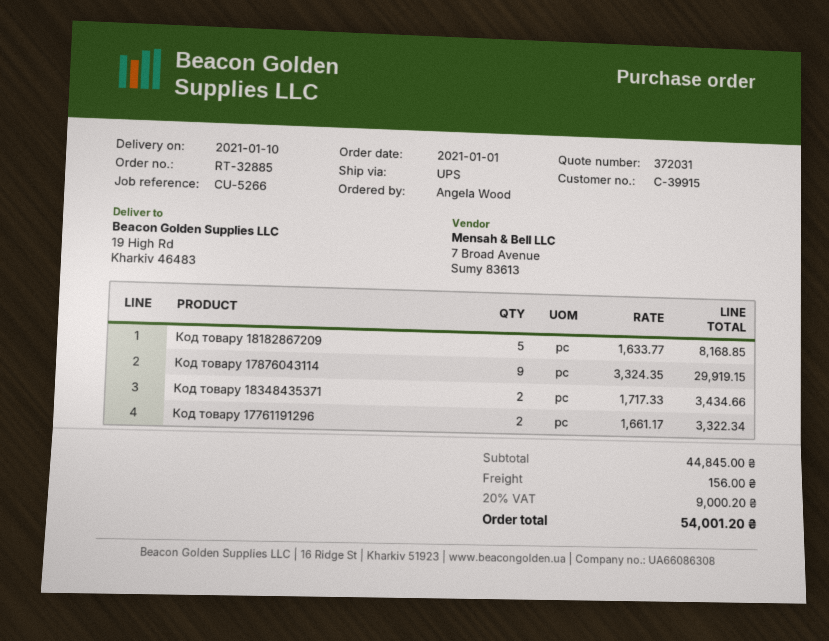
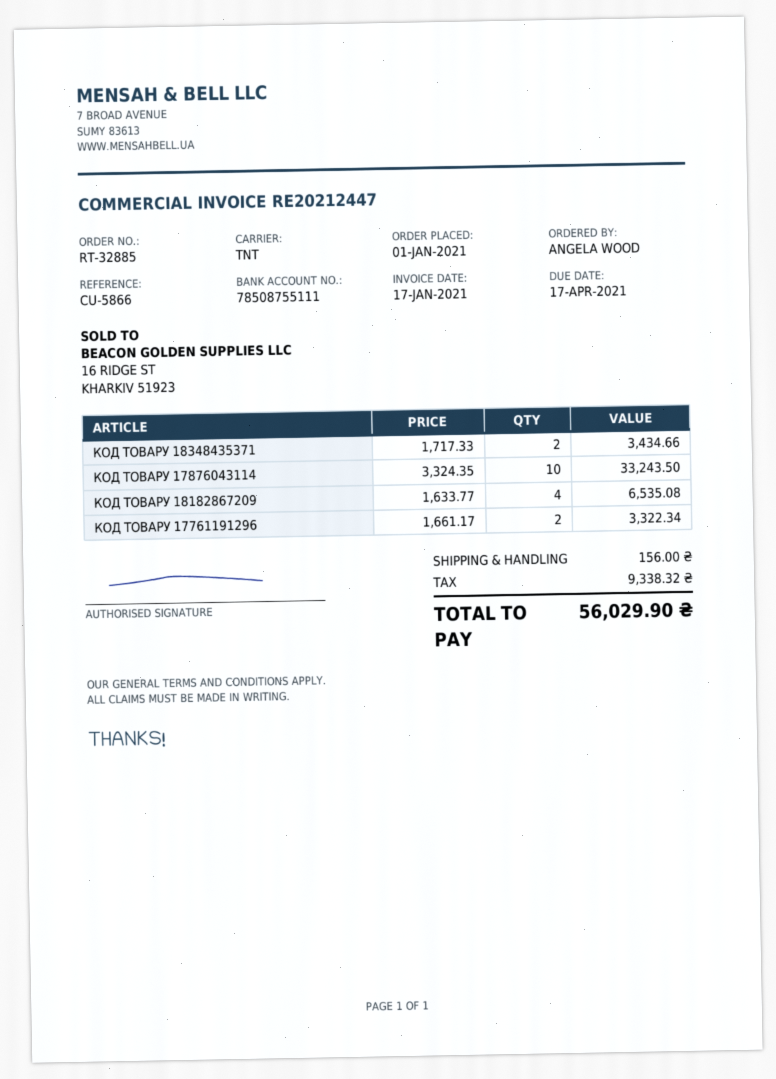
reference: CU-5266 -> CU-5866
shipping method: UPS -> TNT
Код товару 18182867209: 5 x 1633.77 = 8168.85 -> 4 x 1633.77 = 6535.08
Код товару 17876043114: 9 x 3324.35 = 29919.15 -> 10 x 3324.35 = 33243.50
tax: 9000.20 -> 9338.32
total: 54001.20 -> 56029.90

